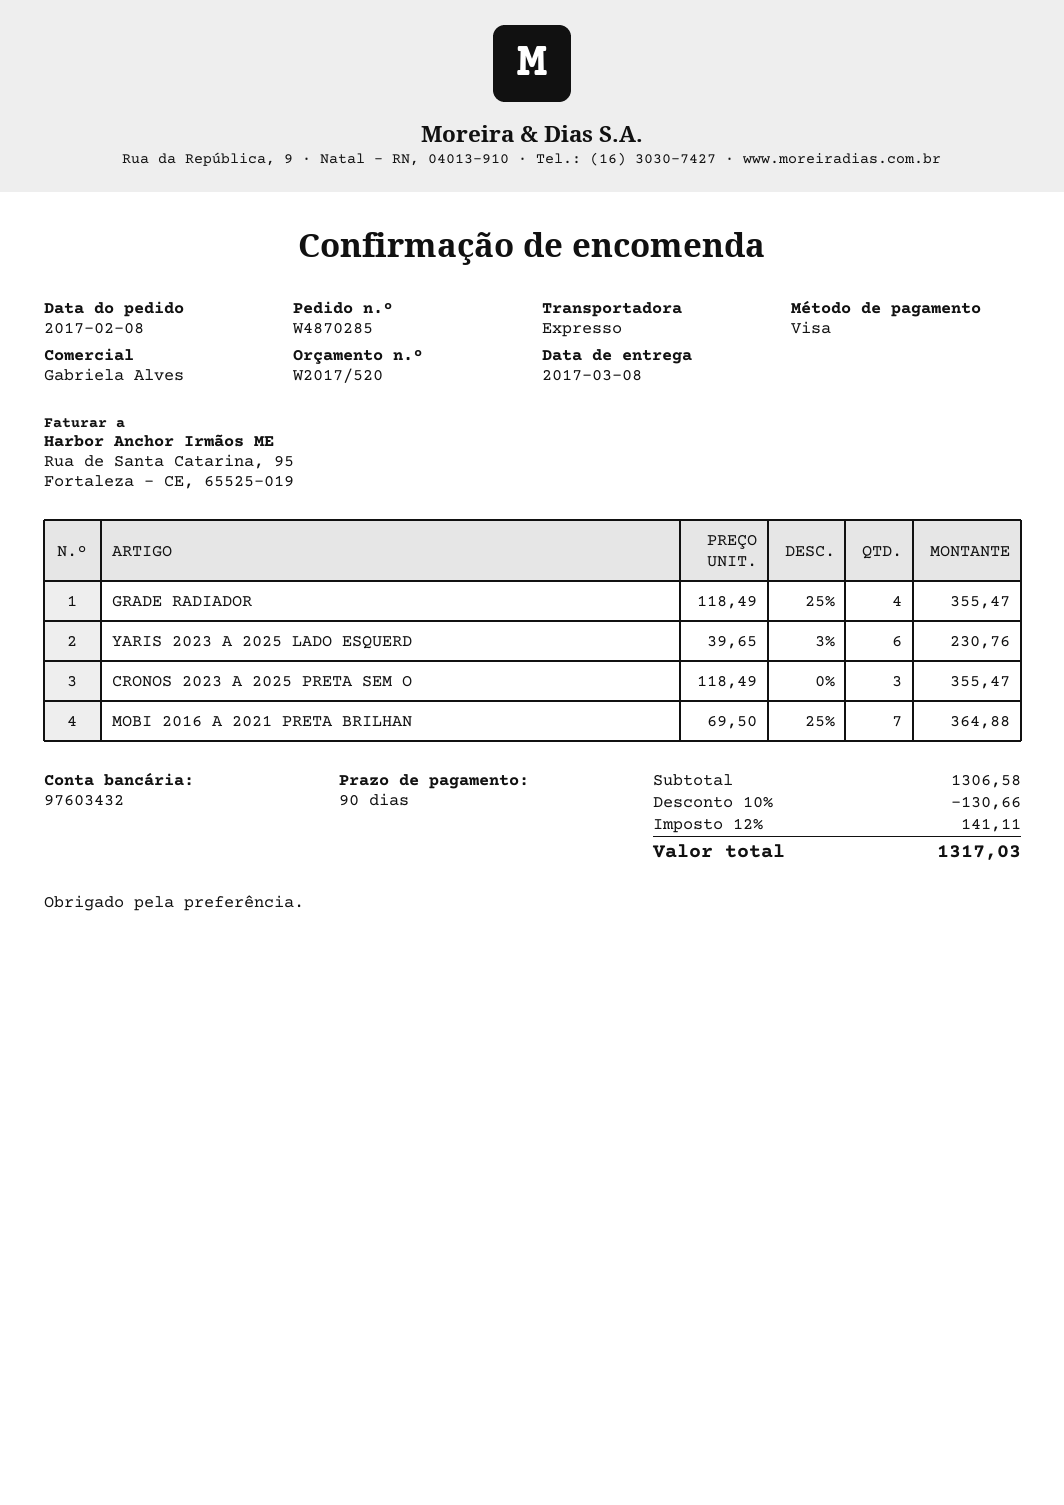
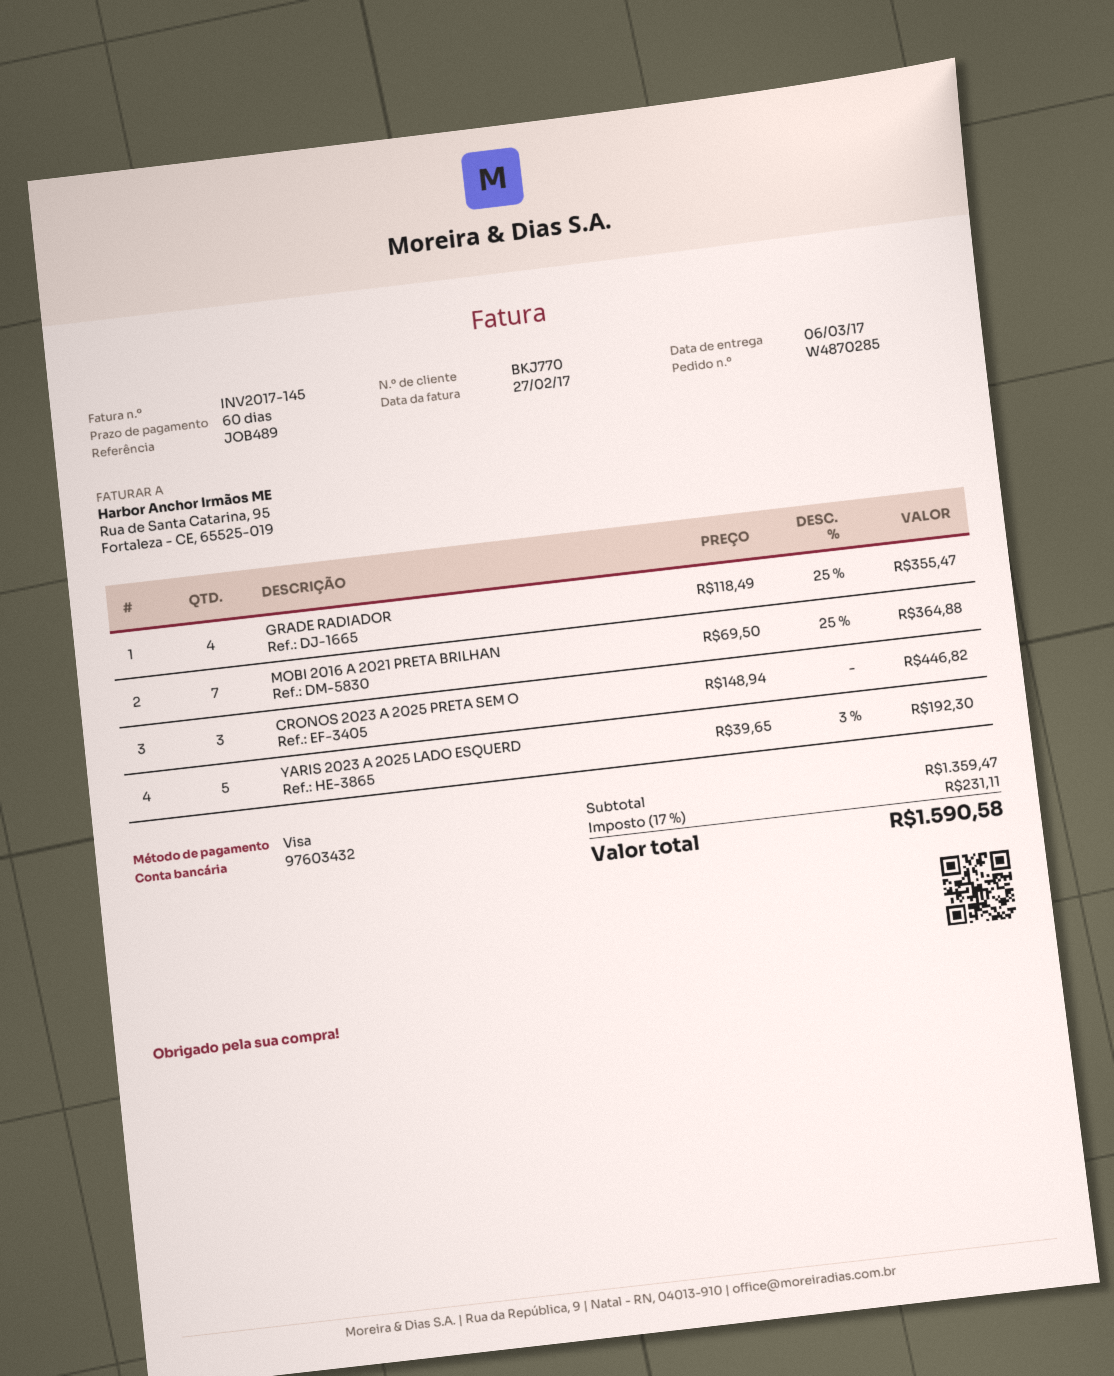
delivery date: 2017-03-08 -> 2017-03-06
payment terms: 90 days -> 60 days
YARIS 2023 A 2025 LADO ESQUERD: 6 x 39.65 - 3% = 230.76 -> 5 x 39.65 - 3% = 192.30
CRONOS 2023 A 2025 PRETA SEM O: 3 x 118.49 = 355.47 -> 3 x 148.94 = 446.82
subtotal: 1306.58 -> 1359.47
discount: 10% = 130.66 -> none
tax: 12% = 141.11 -> 17% = 231.11
total: 1317.03 -> 1590.58

